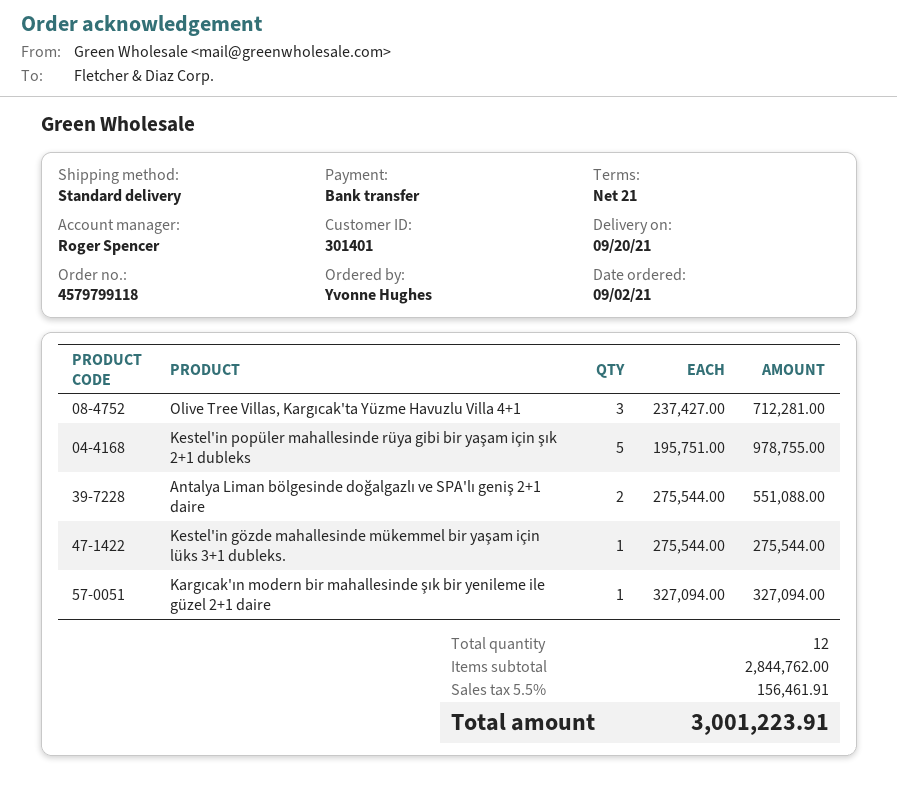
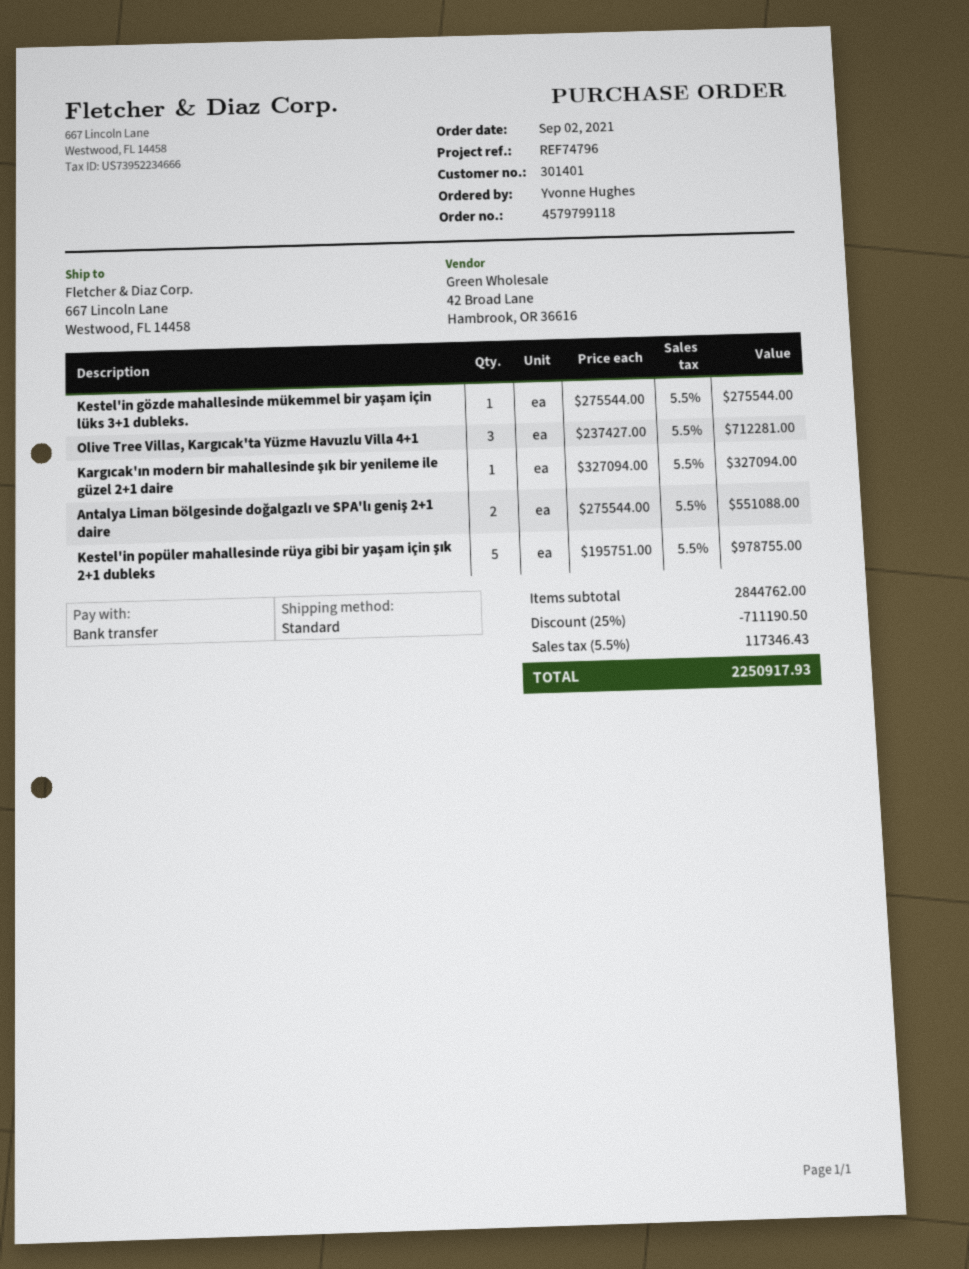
discount: none -> 25% = 711190.50
tax: 5.5% = 156461.91 -> 5.5% = 117346.43
total: 3001223.91 -> 2250917.93

